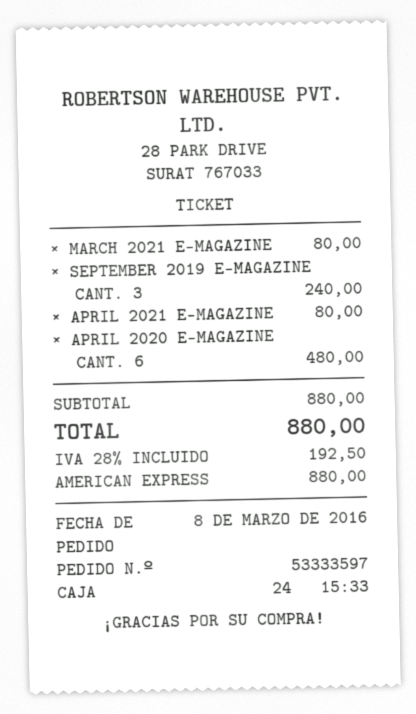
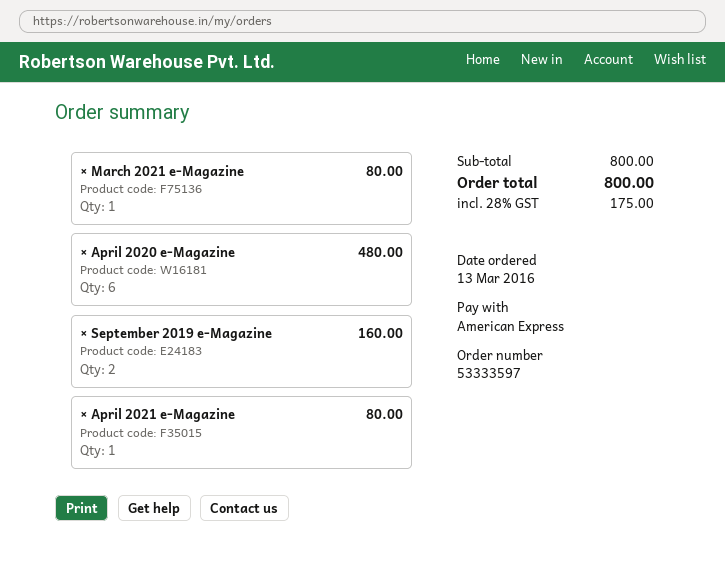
order date: 2016-03-08 -> 2016-03-13
× SEPTEMBER 2019 E-MAGAZINE: 3 for 240.00 -> 2 for 160.00
subtotal: 880.00 -> 800.00
tax: 28% = 192.50 -> 28% = 175.00
total: 880.00 -> 800.00

